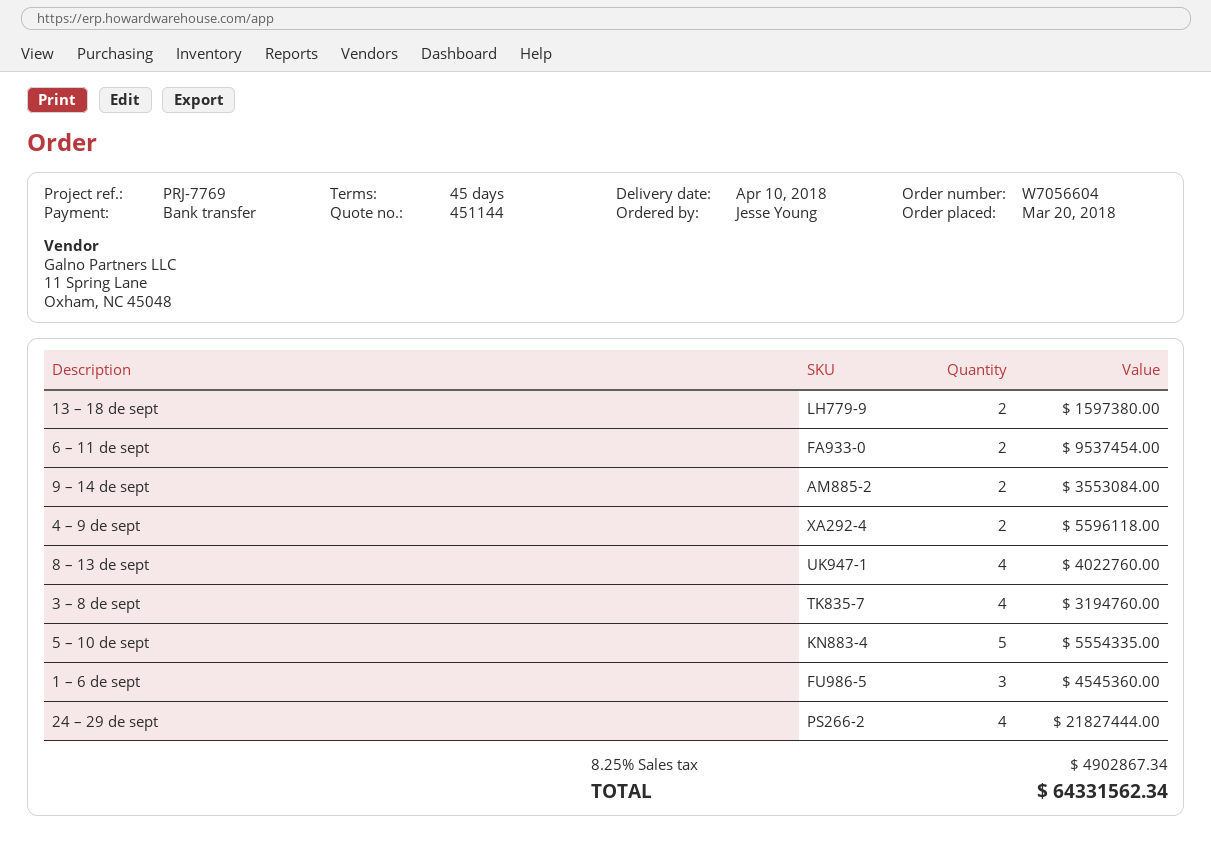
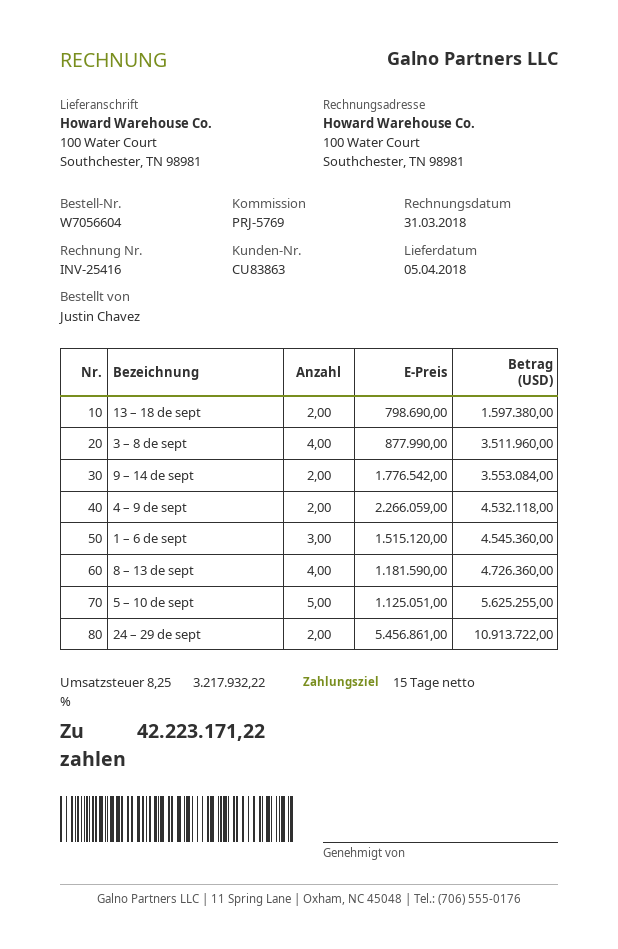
delivery date: 2018-04-10 -> 2018-04-05
payment terms: 45 days -> 15 days
reference: PRJ-7769 -> PRJ-5769
ordered by: Jesse Young -> Justin Chavez
6 – 11 de sept: 2 for 9537454.00 -> none
4 – 9 de sept: 2 for 5596118.00 -> 2 for 4532118.00
8 – 13 de sept: 4 for 4022760.00 -> 4 for 4726360.00
3 – 8 de sept: 4 for 3194760.00 -> 4 for 3511960.00
5 – 10 de sept: 5 for 5554335.00 -> 5 for 5625255.00
24 – 29 de sept: 4 for 21827444.00 -> 2 for 10913722.00
tax: 8.25% = 4902867.34 -> 8.25% = 3217932.22
total: 64331562.34 -> 42223171.22

